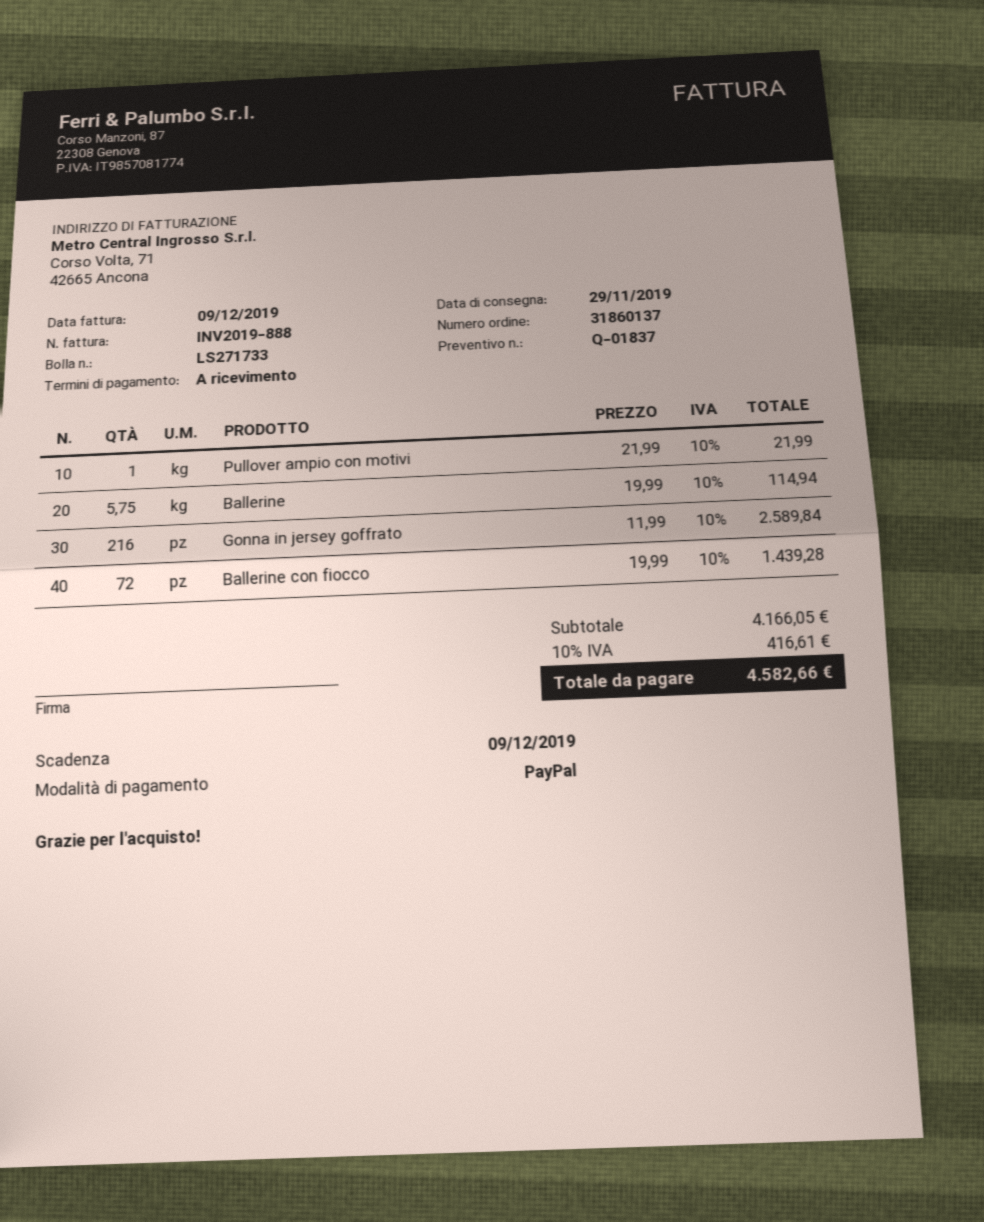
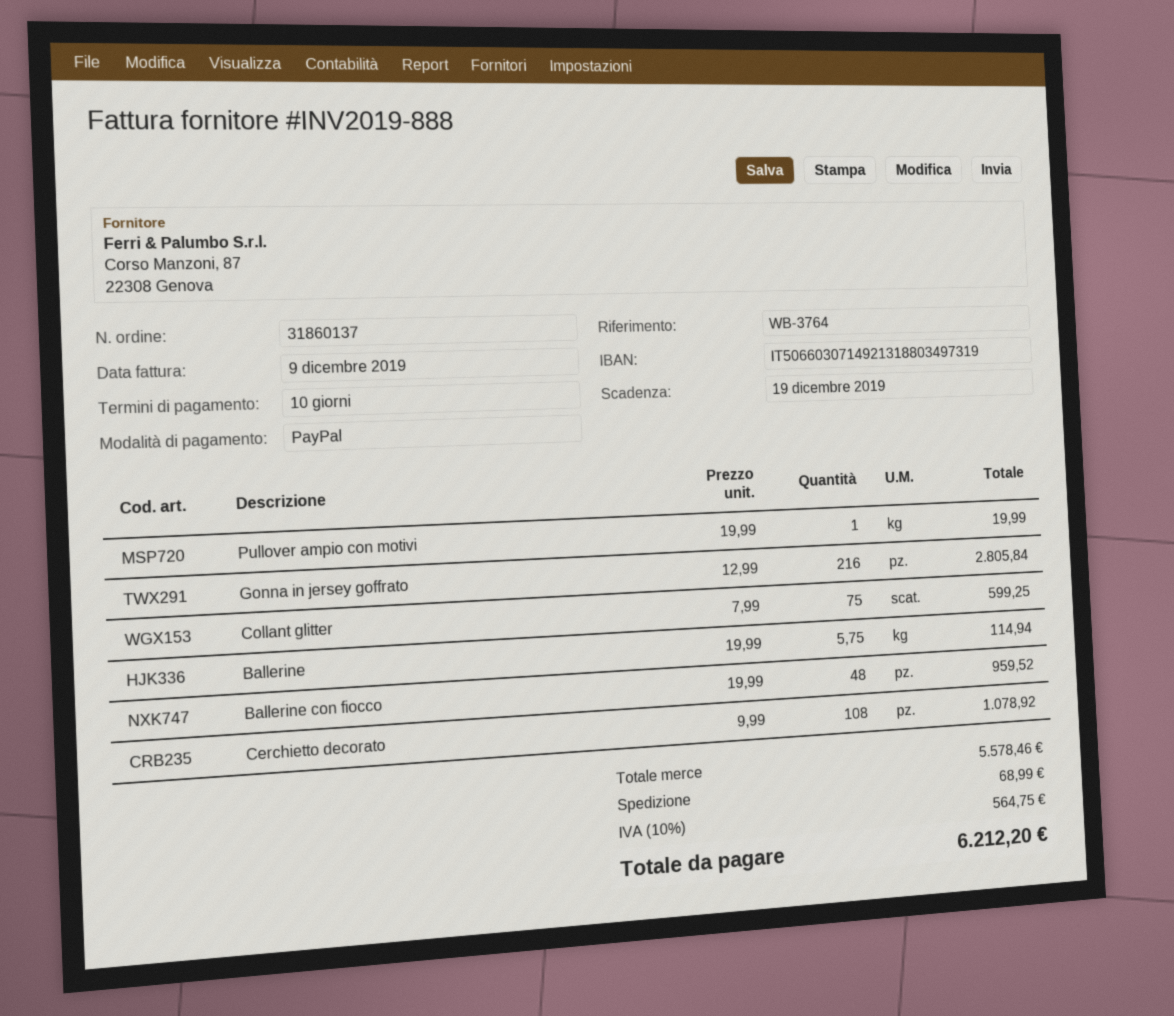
payment terms: on receipt -> 10 days
due date: 2019-12-09 -> 2019-12-19
Pullover ampio con motivi: 1 x 21.99 = 21.99 -> 1 x 19.99 = 19.99
Gonna in jersey goffrato: 216 x 11.99 = 2589.84 -> 216 x 12.99 = 2805.84
Ballerine con fiocco: 72 x 19.99 = 1439.28 -> 48 x 19.99 = 959.52
Collant glitter: none -> 75 x 7.99 = 599.25
Cerchietto decorato: none -> 108 x 9.99 = 1078.92
subtotal: 4166.05 -> 5578.46
shipping: none -> 68.99
tax: 10% = 416.61 -> 10% = 564.75
total: 4582.66 -> 6212.20

